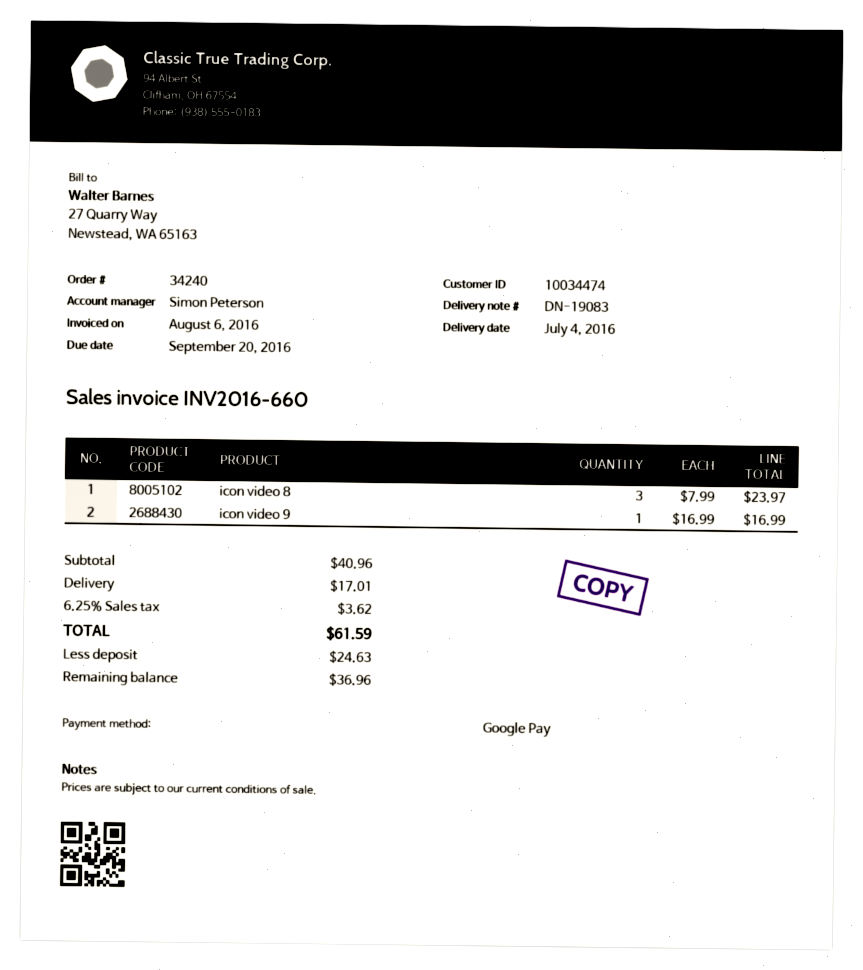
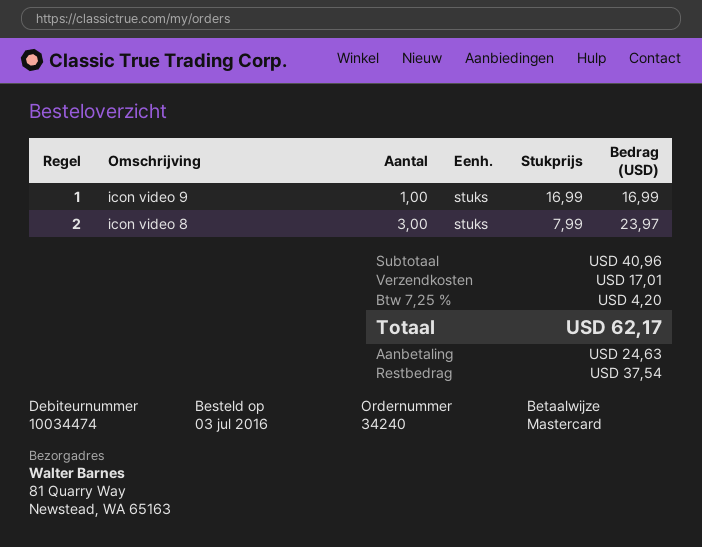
payment method: Google Pay -> Mastercard
tax: 6.25% = 3.62 -> 7.25% = 4.20
total: 61.59 -> 62.17
balance: 36.96 -> 37.54

